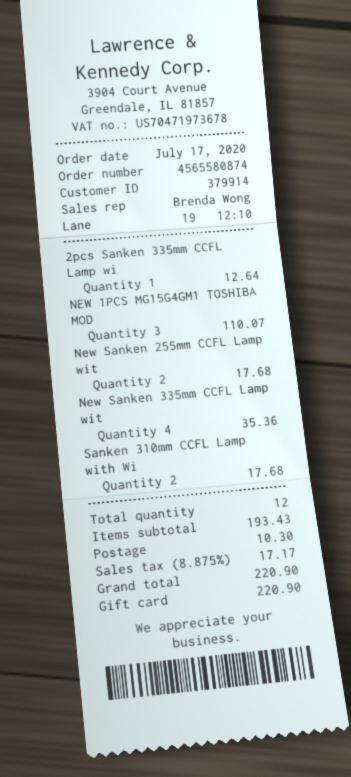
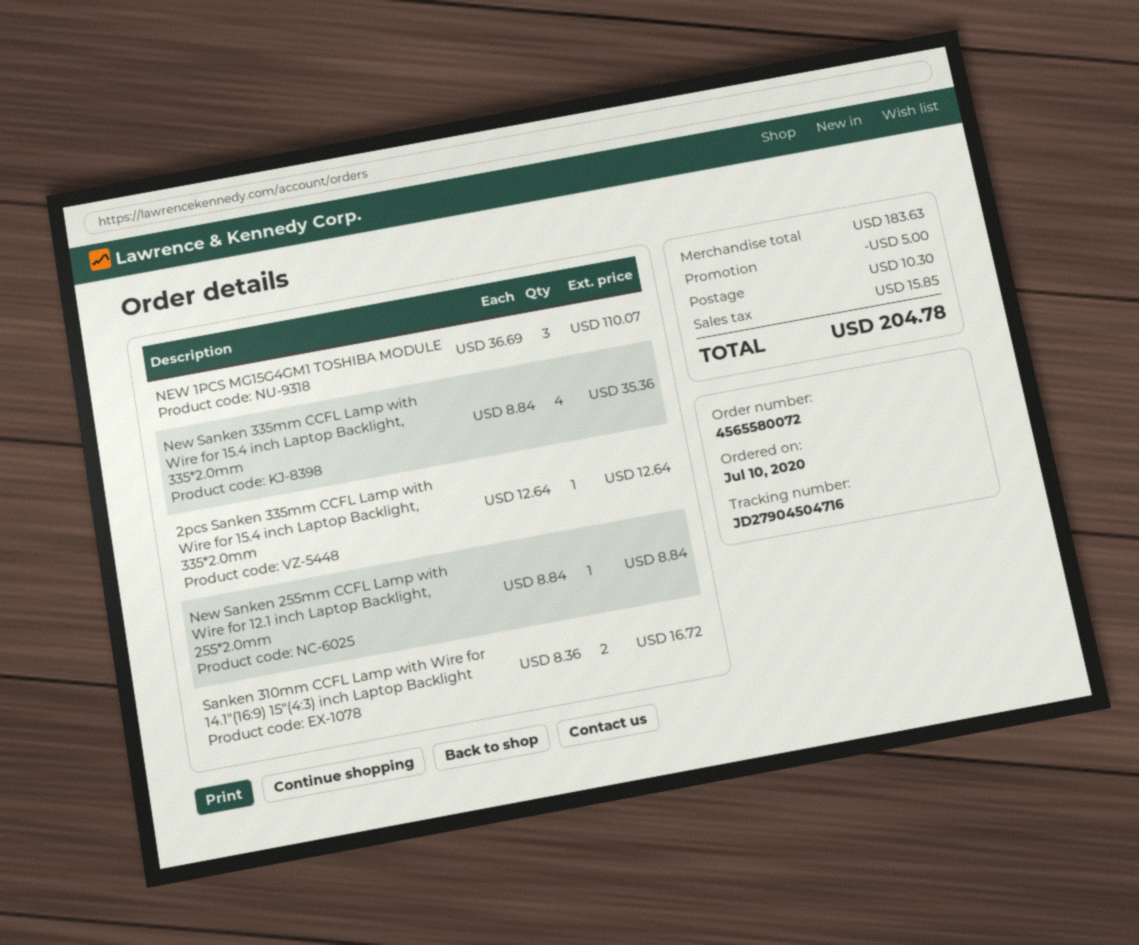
order number: 4565580874 -> 4565580072
order date: 2020-07-17 -> 2020-07-10
New Sanken 255mm CCFL Lamp wit: 2 for 17.68 -> 1 for 8.84
Sanken 310mm CCFL Lamp with Wi: 2 for 17.68 -> 2 for 16.72
subtotal: 193.43 -> 183.63
discount: none -> 5.00
tax: 17.17 -> 15.85
total: 220.90 -> 204.78

